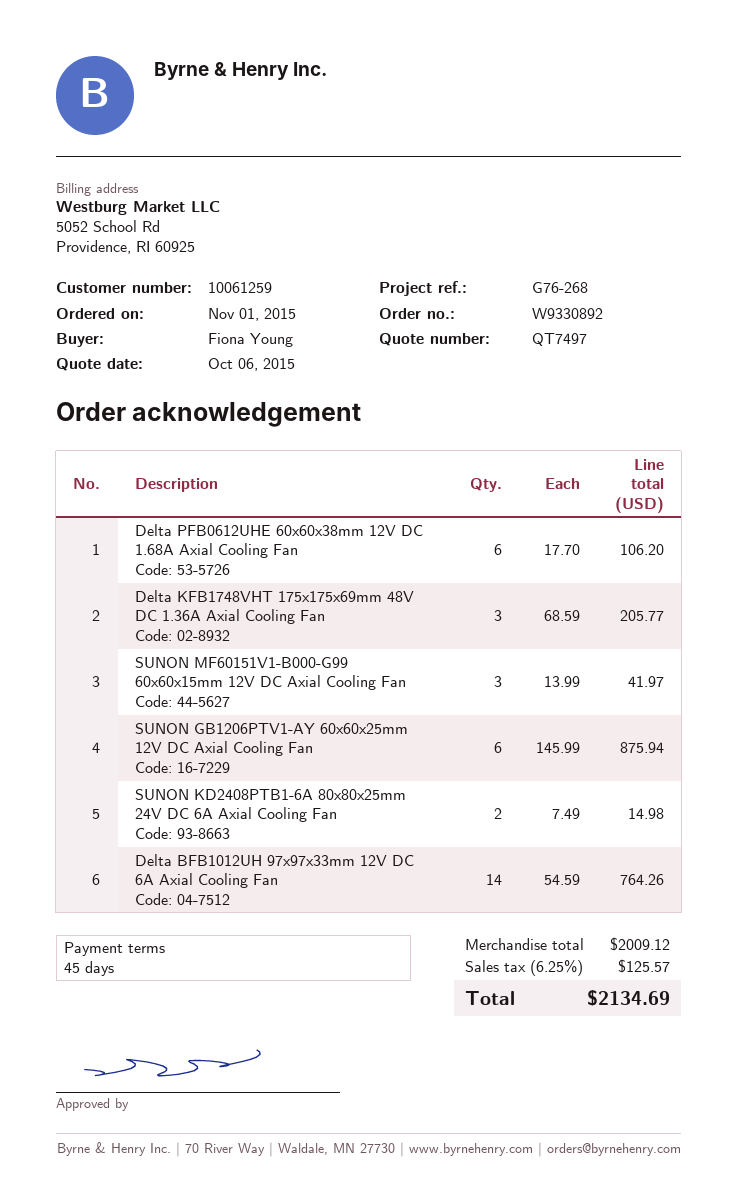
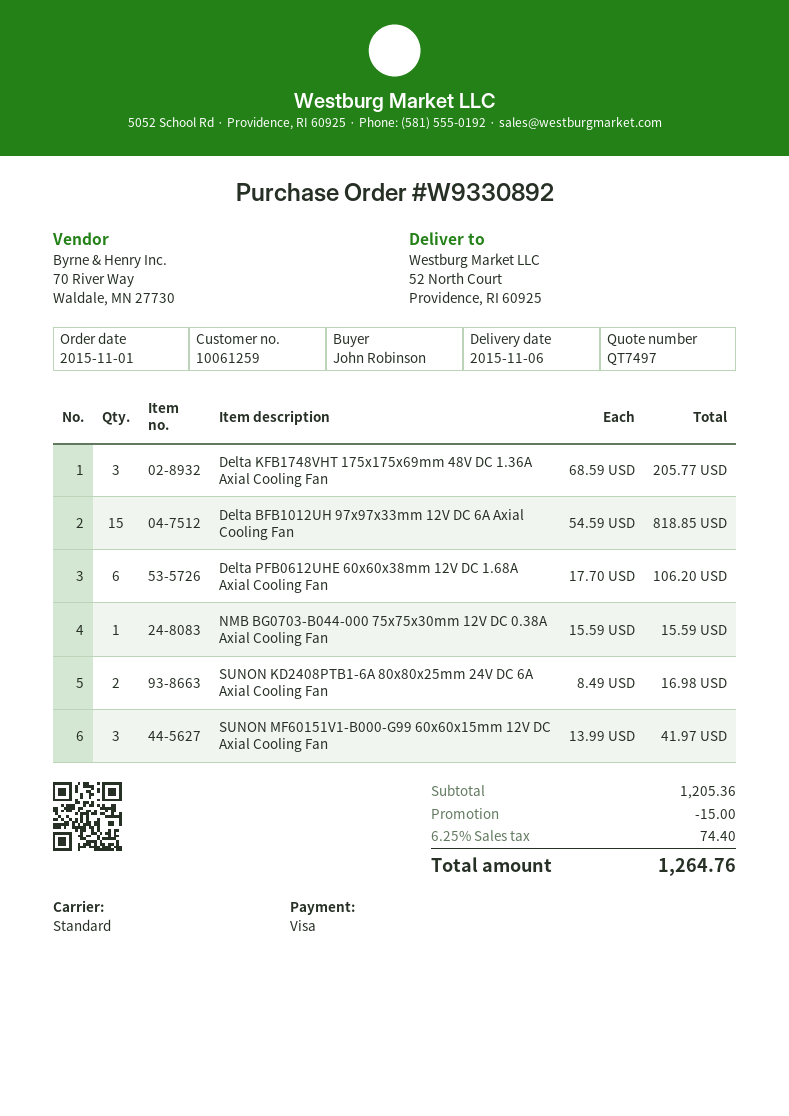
ordered by: Fiona Young -> John Robinson
SUNON GB1206PTV1-AY 60x60x25mm 12V DC Axial Cooling Fan: 6 x 145.99 = 875.94 -> none
SUNON KD2408PTB1-6A 80x80x25mm 24V DC 6A Axial Cooling Fan: 2 x 7.49 = 14.98 -> 2 x 8.49 = 16.98
Delta BFB1012UH 97x97x33mm 12V DC 6A Axial Cooling Fan: 14 x 54.59 = 764.26 -> 15 x 54.59 = 818.85
NMB BG0703-B044-000 75x75x30mm 12V DC 0.38A Axial Cooling Fan: none -> 1 x 15.59 = 15.59
subtotal: 2009.12 -> 1205.36
discount: none -> 15.00
tax: 6.25% = 125.57 -> 6.25% = 74.40
total: 2134.69 -> 1264.76

